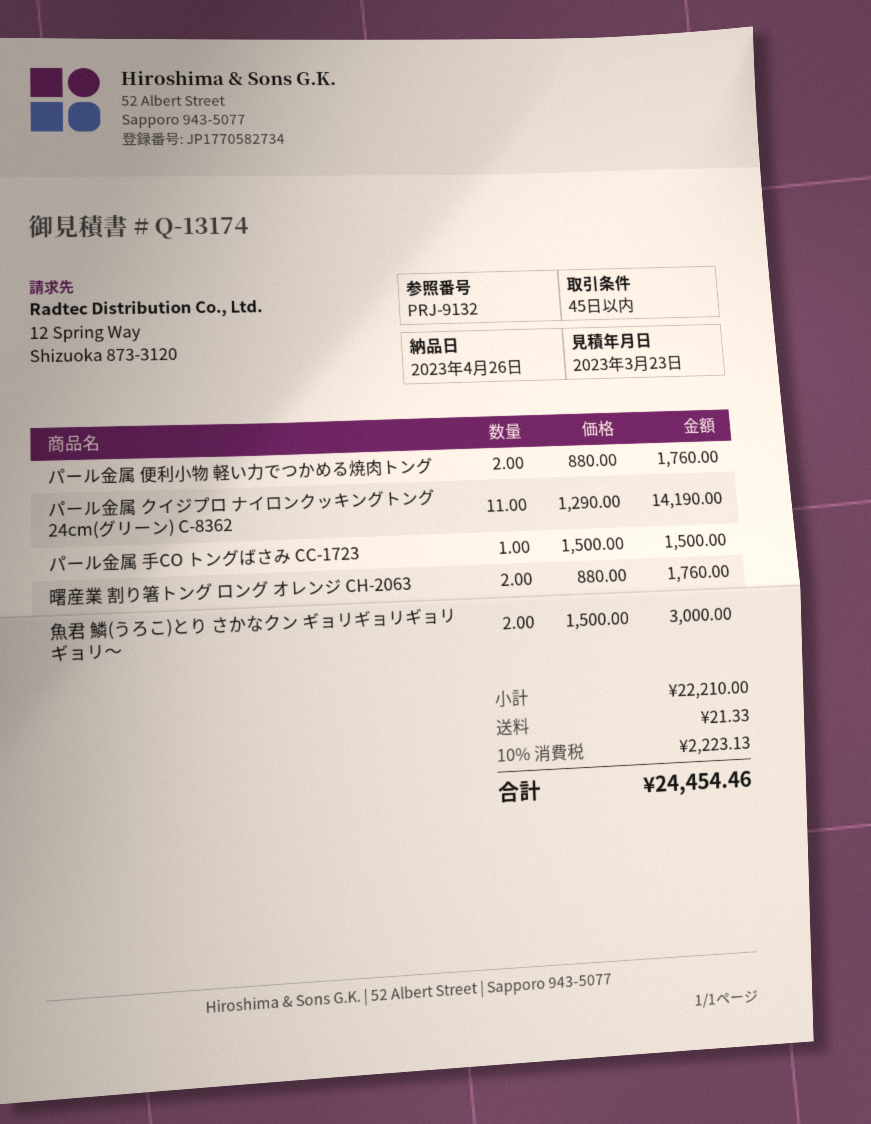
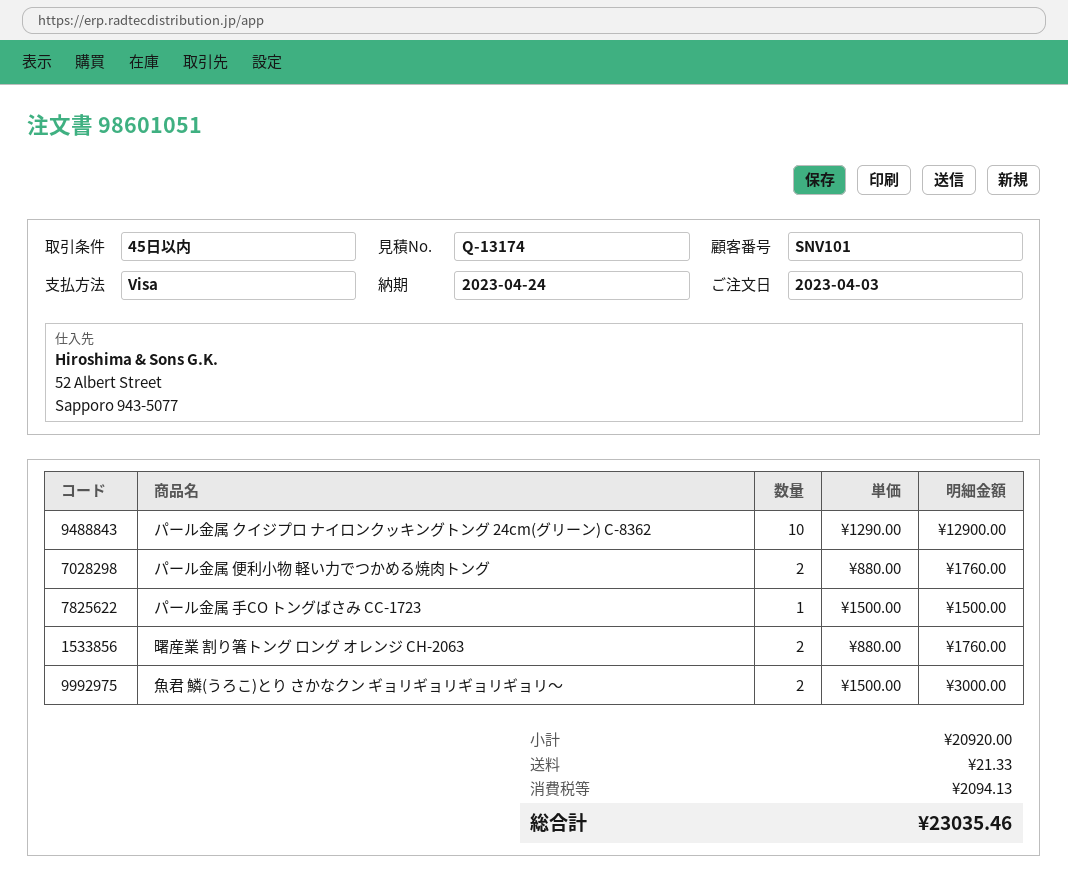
delivery date: 2023-04-26 -> 2023-04-24
パール金属 クイジプロ ナイロンクッキングトング 24cm(グリーン) C-8362: 11 x 1290.00 = 14190.00 -> 10 x 1290.00 = 12900.00
subtotal: 22210.00 -> 20920.00
tax: 2223.13 -> 2094.13
total: 24454.46 -> 23035.46

